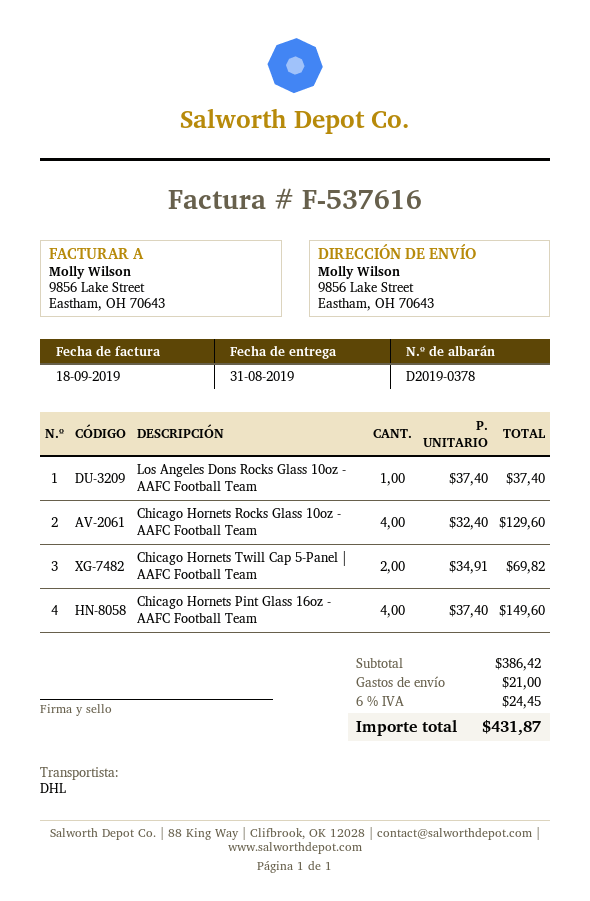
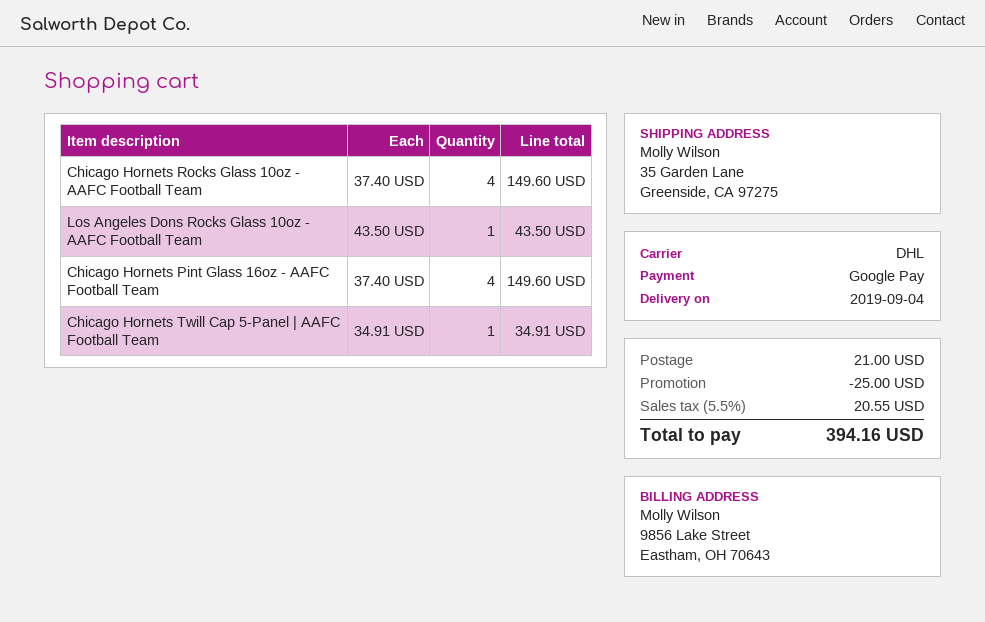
delivery date: 2019-08-31 -> 2019-09-04
ship to: 9856 Lake Street, Eastham, OH 70643 -> 35 Garden Lane, Greenside, CA 97275
Los Angeles Dons Rocks Glass 10oz - AAFC Football Team: 1 x 37.40 = 37.40 -> 1 x 43.50 = 43.50
Chicago Hornets Rocks Glass 10oz - AAFC Football Team: 4 x 32.40 = 129.60 -> 4 x 37.40 = 149.60
Chicago Hornets Twill Cap 5-Panel | AAFC Football Team: 2 x 34.91 = 69.82 -> 1 x 34.91 = 34.91
discount: none -> 25.00
tax: 6% = 24.45 -> 5.5% = 20.55
total: 431.87 -> 394.16

